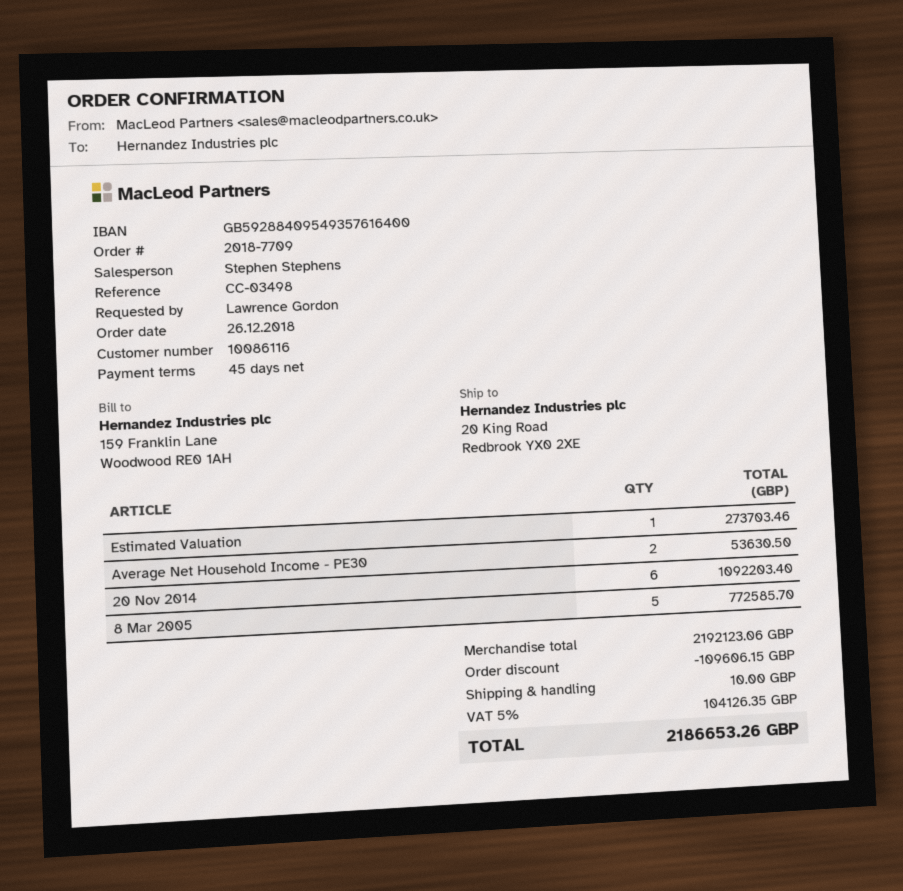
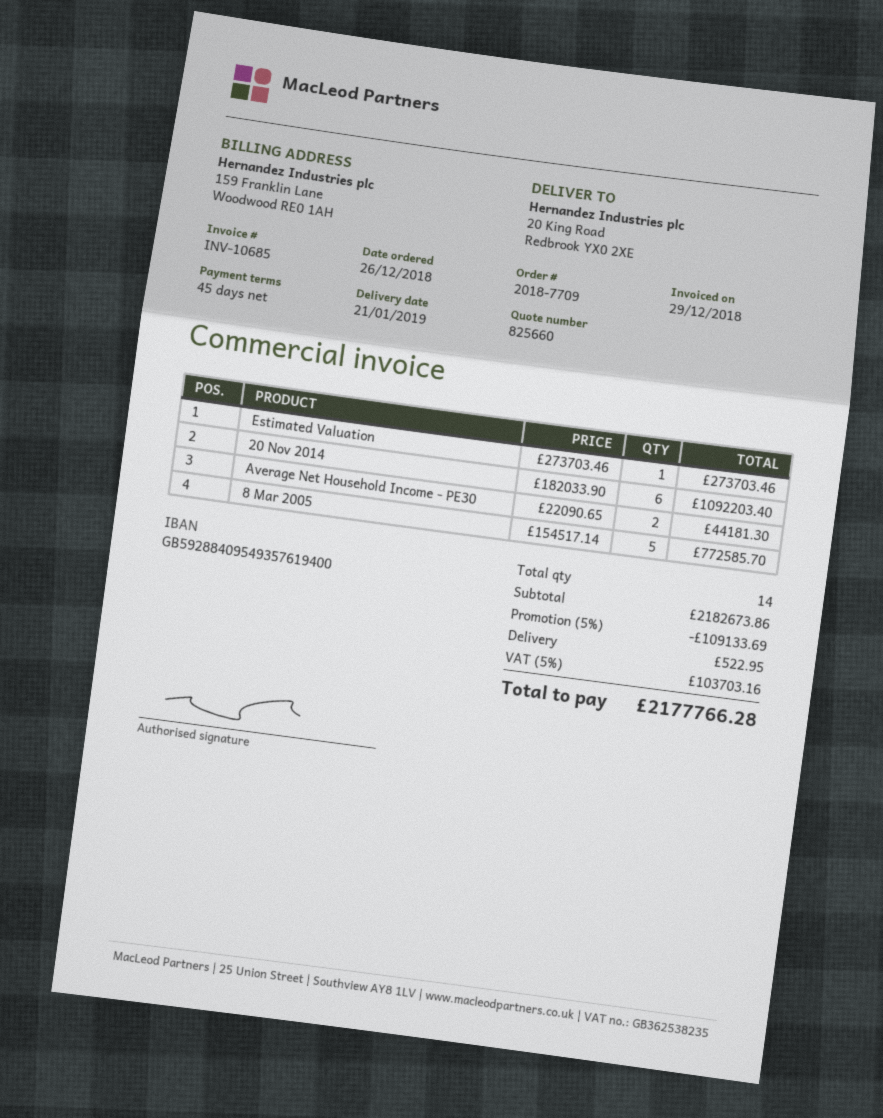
bank account: GB59288409549357616400 -> GB59288409549357619400
Average Net Household Income - PE30: 2 for 53630.50 -> 2 for 44181.30
subtotal: 2192123.06 -> 2182673.86
discount: 109606.15 -> 109133.69
shipping: 10.00 -> 522.95
tax: 5% = 104126.35 -> 5% = 103703.16
total: 2186653.26 -> 2177766.28

